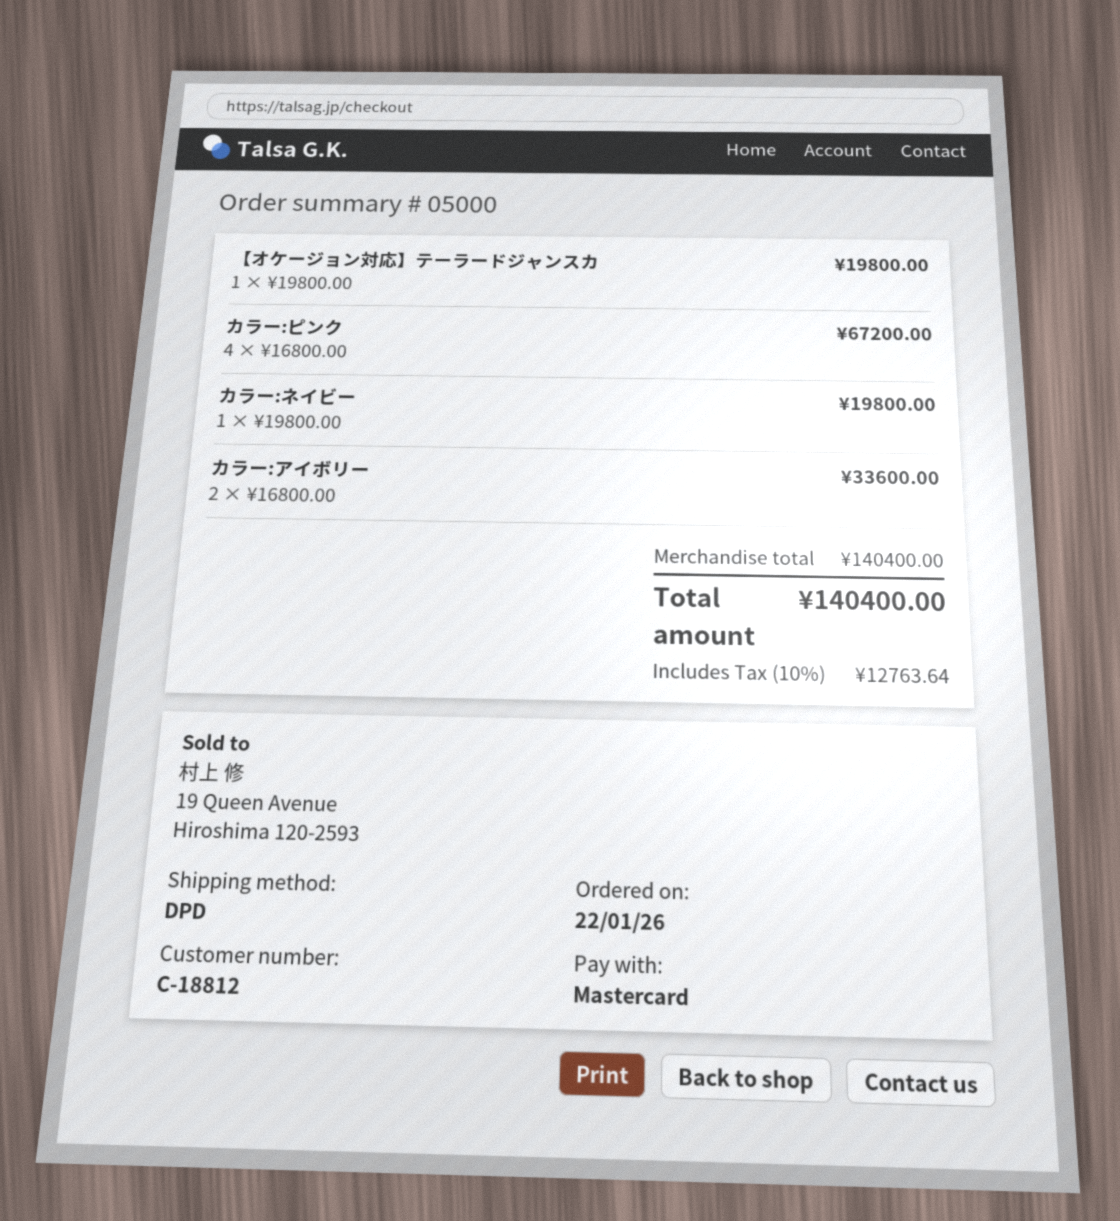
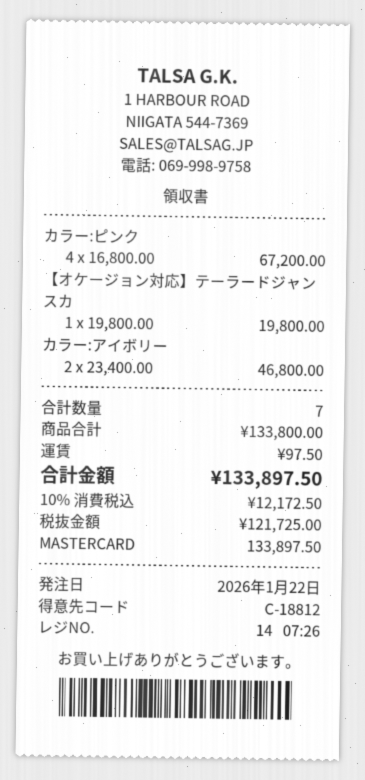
カラー:ネイビー: 1 x 19800.00 = 19800.00 -> none
カラー:アイボリー: 2 x 16800.00 = 33600.00 -> 2 x 23400.00 = 46800.00
subtotal: 140400.00 -> 133800.00
shipping: none -> 97.50
tax: 10% = 12763.64 -> 10% = 12172.50
total: 140400.00 -> 133897.50

